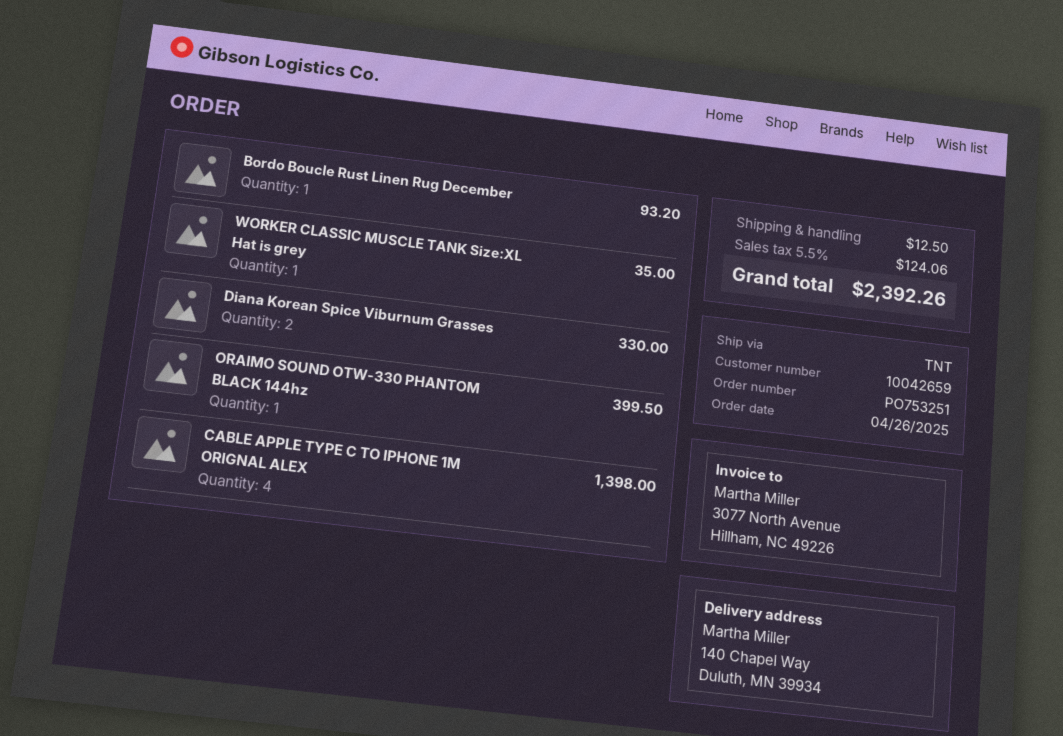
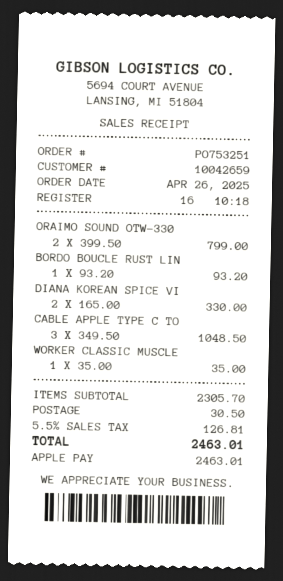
ORAIMO SOUND OTW-330 PHANTOM BLACK 144hz: 1 for 399.50 -> 2 for 799.00
CABLE APPLE TYPE C TO IPHONE 1M ORIGNAL ALEX: 4 for 1398.00 -> 3 for 1048.50
shipping: 12.50 -> 30.50
tax: 5.5% = 124.06 -> 5.5% = 126.81
total: 2392.26 -> 2463.01

